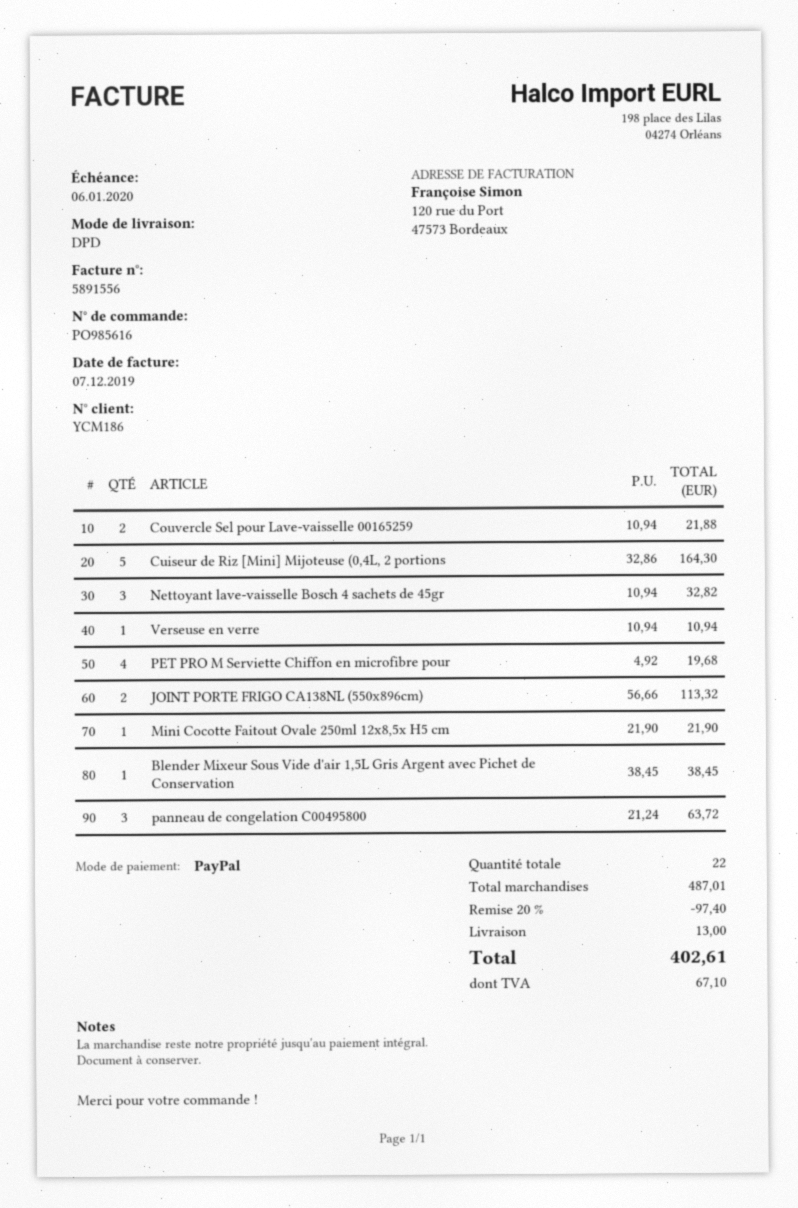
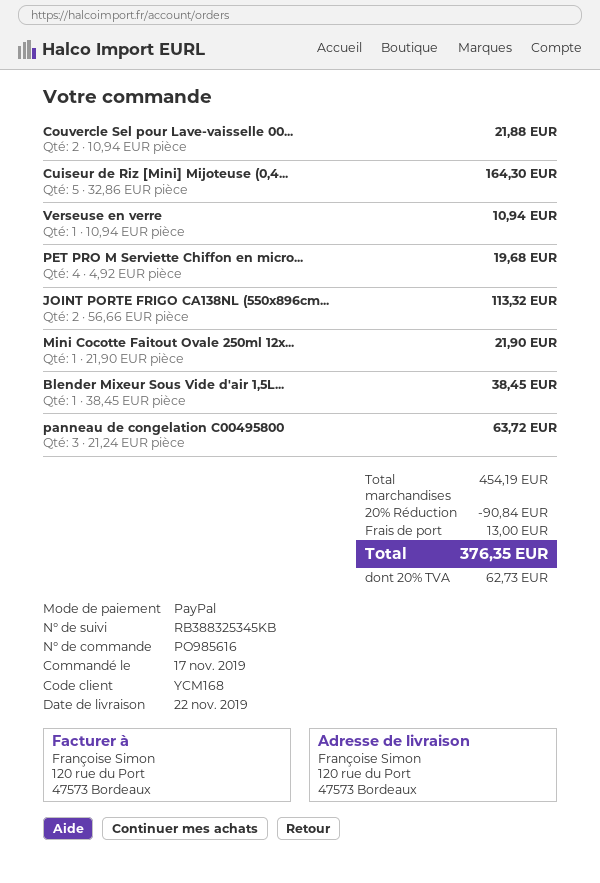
customer number: YCM186 -> YCM168
Nettoyant lave-vaisselle Bosch 4 sachets de 45gr: 3 x 10.94 = 32.82 -> none
subtotal: 487.01 -> 454.19
discount: 20% = 97.40 -> 20% = 90.84
tax: 67.10 -> 62.73
total: 402.61 -> 376.35

